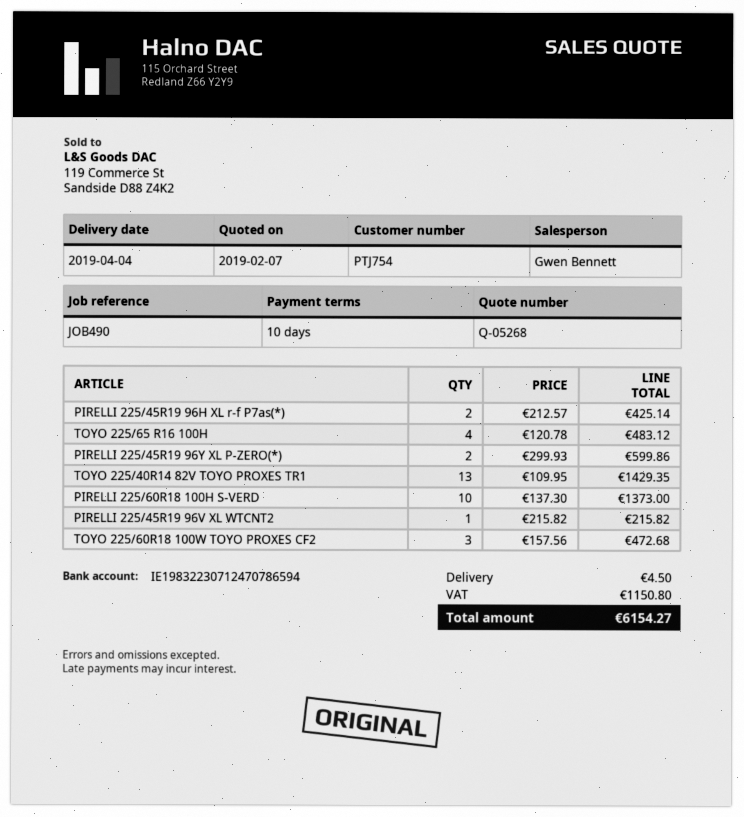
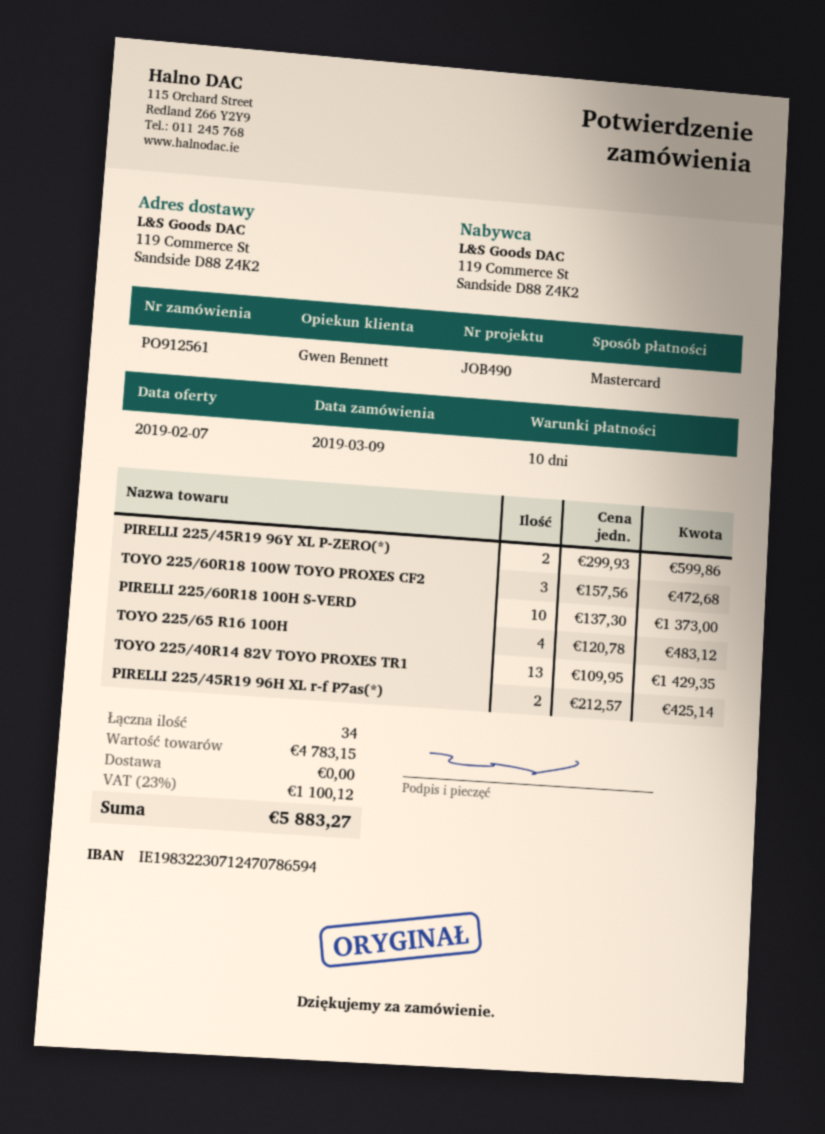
PIRELLI 225/45R19 96V XL WTCNT2: 1 x 215.82 = 215.82 -> none
shipping: 4.50 -> 0.00
tax: 1150.80 -> 1100.12
total: 6154.27 -> 5883.27

